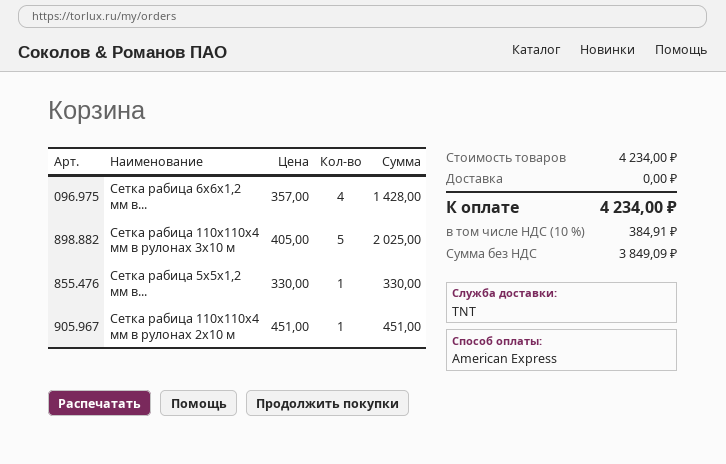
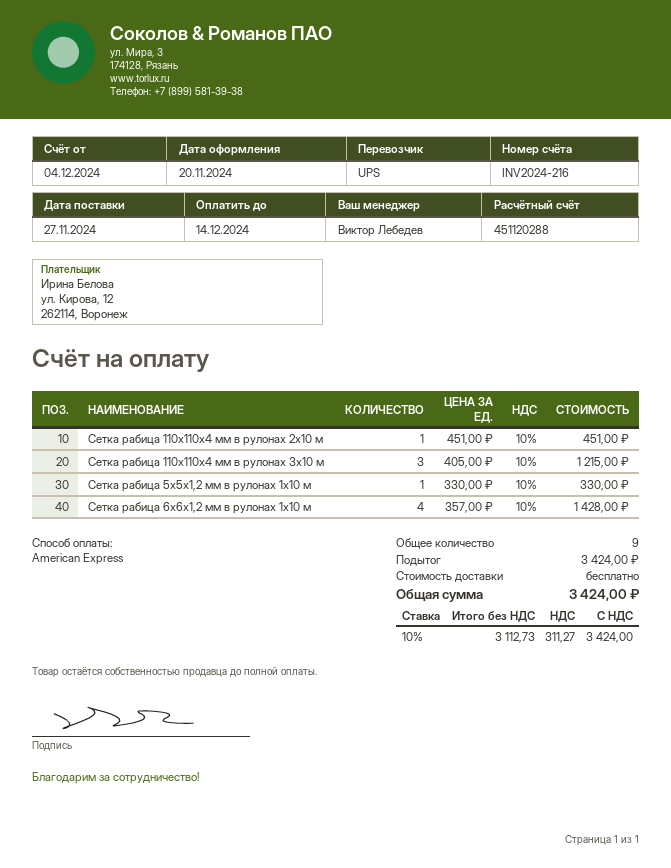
shipping method: TNT -> UPS
Сетка рабица 110х110х4 мм в рулонах 3х10 м: 5 x 405.00 = 2025.00 -> 3 x 405.00 = 1215.00
subtotal: 4234.00 -> 3424.00
net: 3849.09 -> 3112.73
tax: 10% = 384.91 -> 10% = 311.27
total: 4234.00 -> 3424.00

